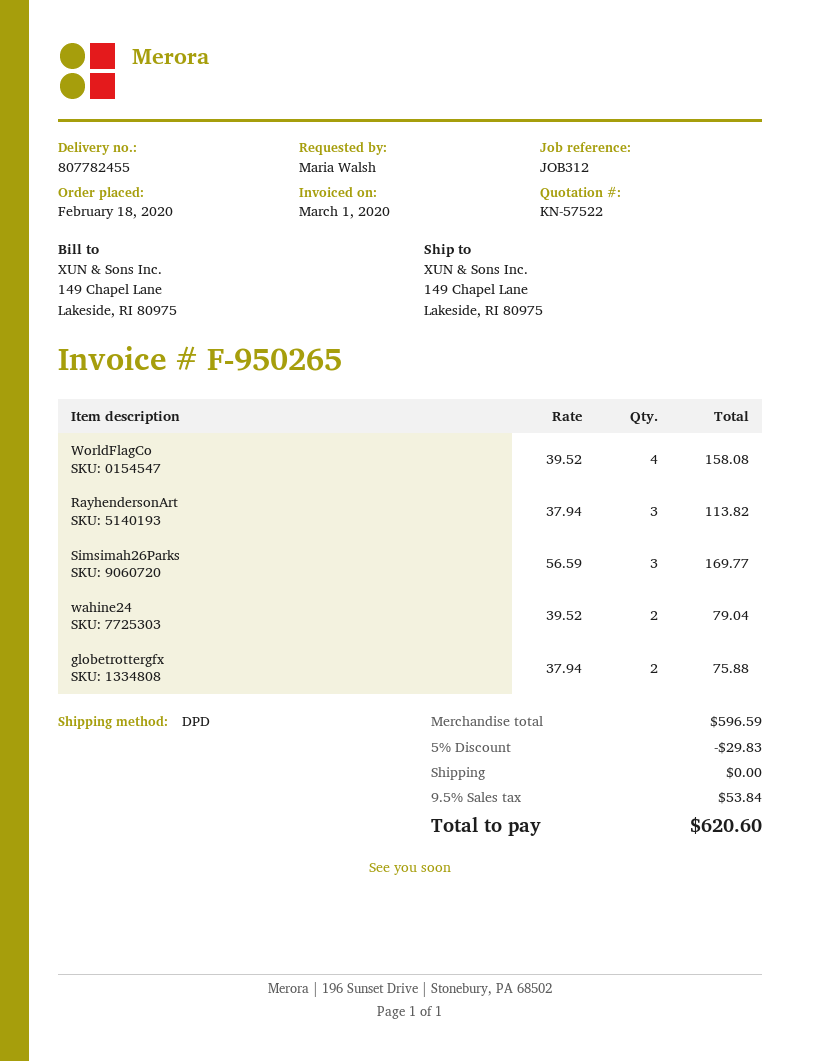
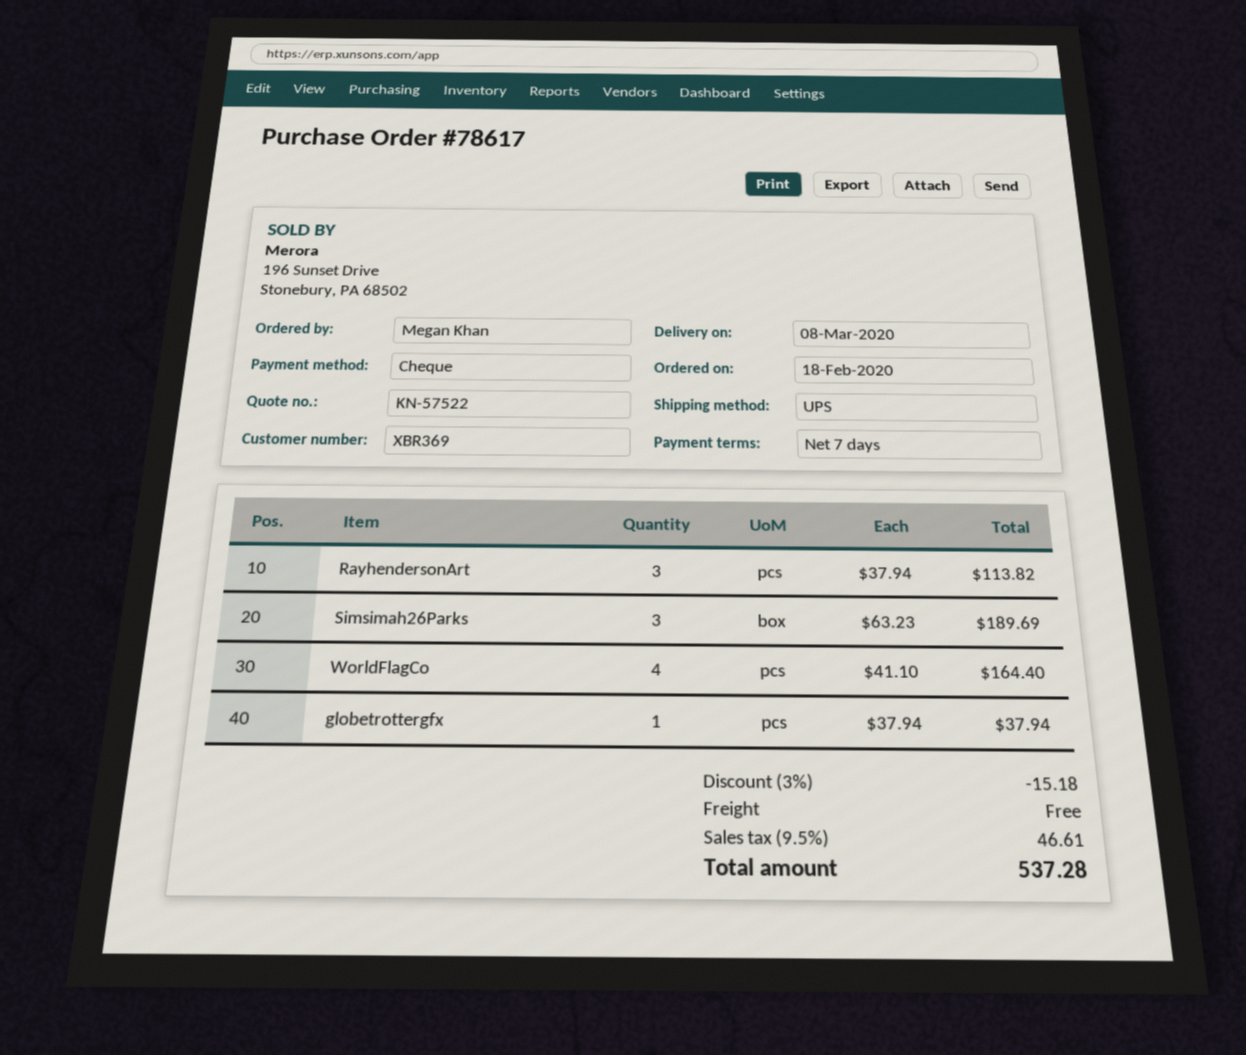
ordered by: Maria Walsh -> Megan Khan
shipping method: DPD -> UPS
WorldFlagCo: 4 x 39.52 = 158.08 -> 4 x 41.10 = 164.40
Simsimah26Parks: 3 x 56.59 = 169.77 -> 3 x 63.23 = 189.69
wahine24: 2 x 39.52 = 79.04 -> none
globetrottergfx: 2 x 37.94 = 75.88 -> 1 x 37.94 = 37.94
discount: 5% = 29.83 -> 3% = 15.18
tax: 9.5% = 53.84 -> 9.5% = 46.61
total: 620.60 -> 537.28

